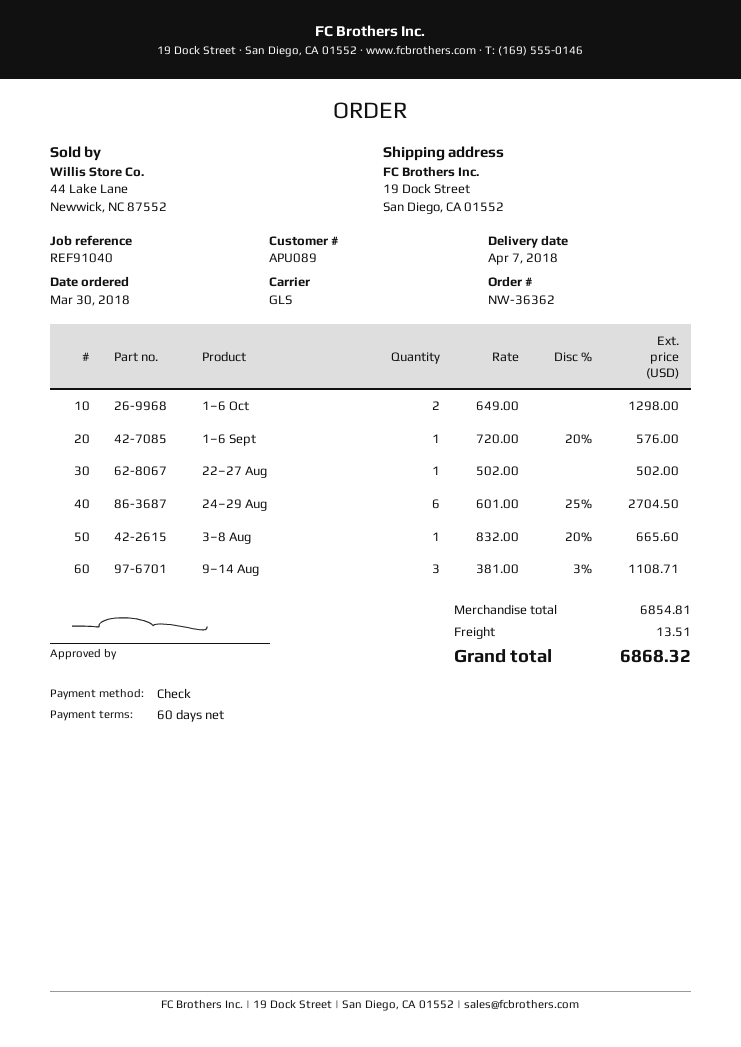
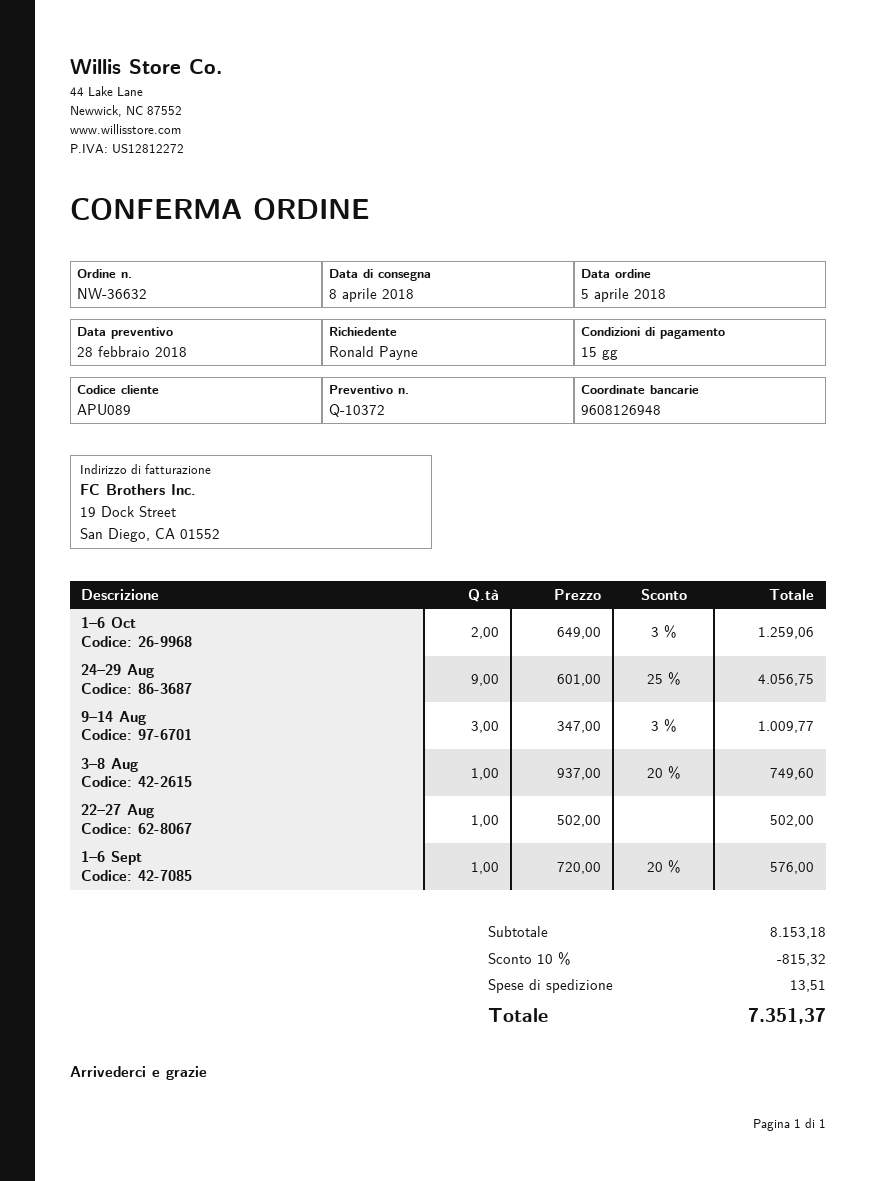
order number: NW-36362 -> NW-36632
order date: 2018-03-30 -> 2018-04-05
delivery date: 2018-04-07 -> 2018-04-08
payment terms: 60 days -> 15 days
1–6 Oct: 2 x 649.00 = 1298.00 -> 2 x 649.00 - 3% = 1259.06
24–29 Aug: 6 x 601.00 - 25% = 2704.50 -> 9 x 601.00 - 25% = 4056.75
3–8 Aug: 1 x 832.00 - 20% = 665.60 -> 1 x 937.00 - 20% = 749.60
9–14 Aug: 3 x 381.00 - 3% = 1108.71 -> 3 x 347.00 - 3% = 1009.77
subtotal: 6854.81 -> 8153.18
discount: none -> 10% = 815.32
total: 6868.32 -> 7351.37

